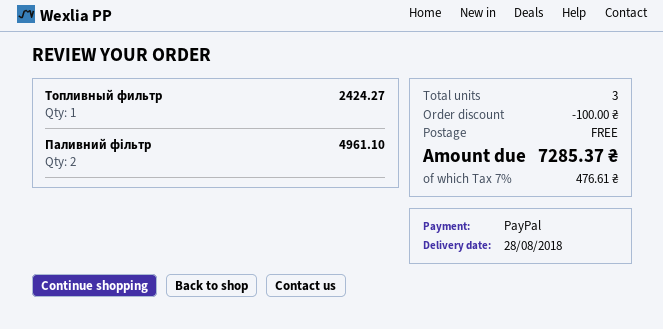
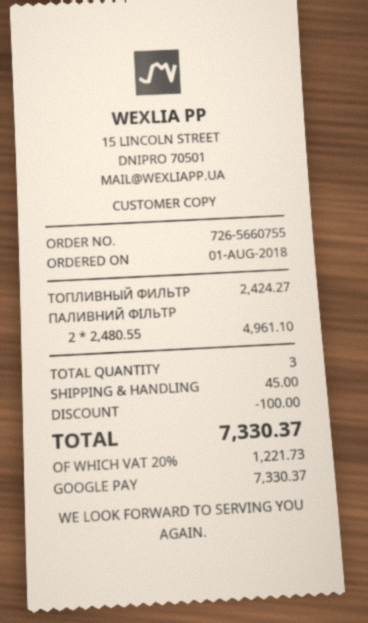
payment method: PayPal -> Google Pay
shipping: 0.00 -> 45.00
tax: 7% = 476.61 -> 20% = 1221.73
total: 7285.37 -> 7330.37

